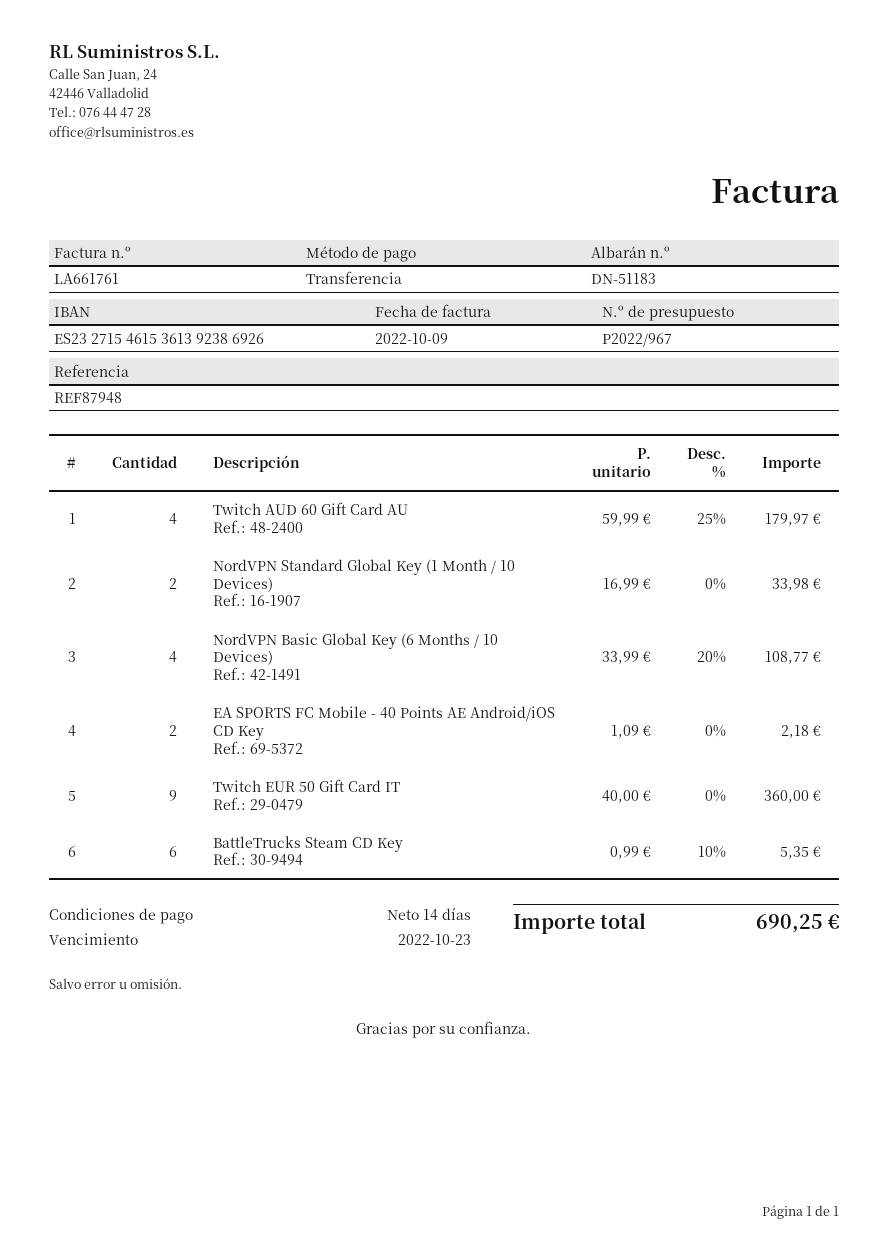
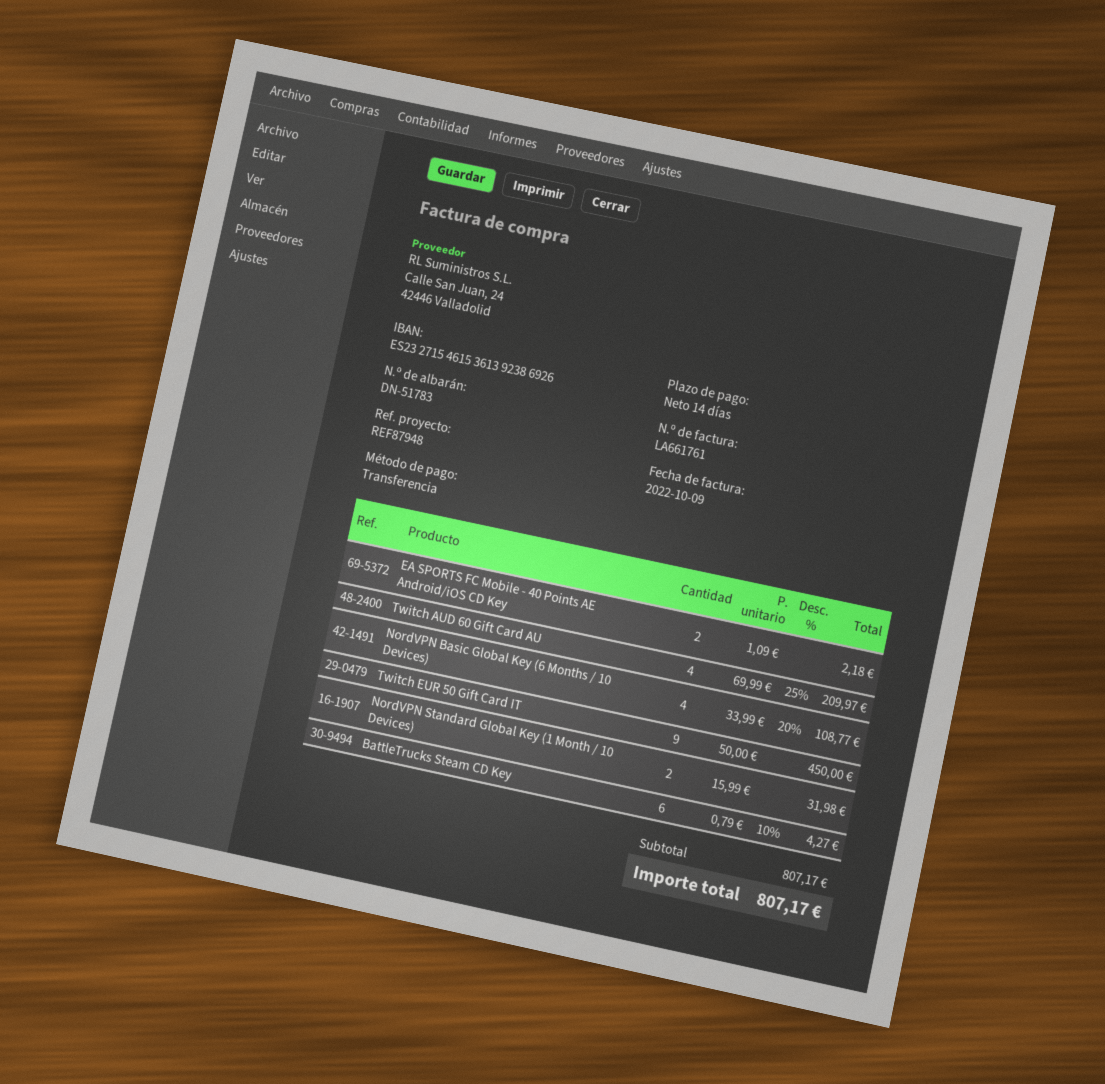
delivery note number: DN-51183 -> DN-51783
Twitch AUD 60 Gift Card AU: 4 x 59.99 - 25% = 179.97 -> 4 x 69.99 - 25% = 209.97
NordVPN Standard Global Key (1 Month / 10 Devices): 2 x 16.99 = 33.98 -> 2 x 15.99 = 31.98
Twitch EUR 50 Gift Card IT: 9 x 40.00 = 360.00 -> 9 x 50.00 = 450.00
BattleTrucks Steam CD Key: 6 x 0.99 - 10% = 5.35 -> 6 x 0.79 - 10% = 4.27
total: 690.25 -> 807.17

